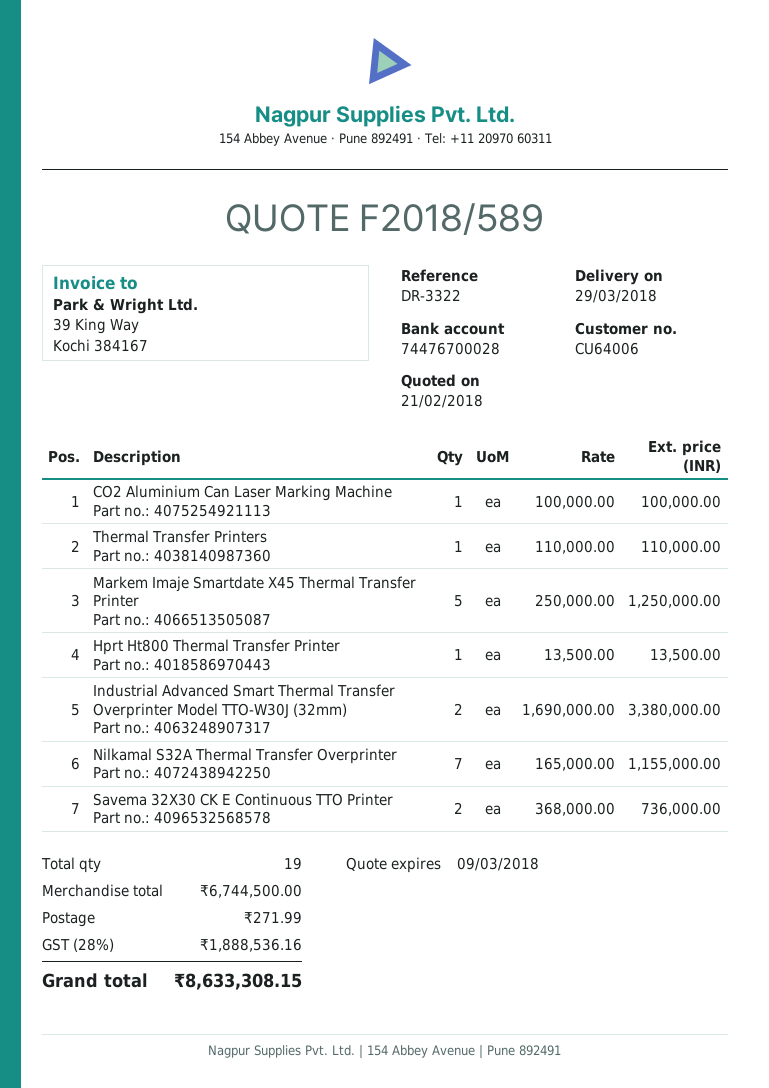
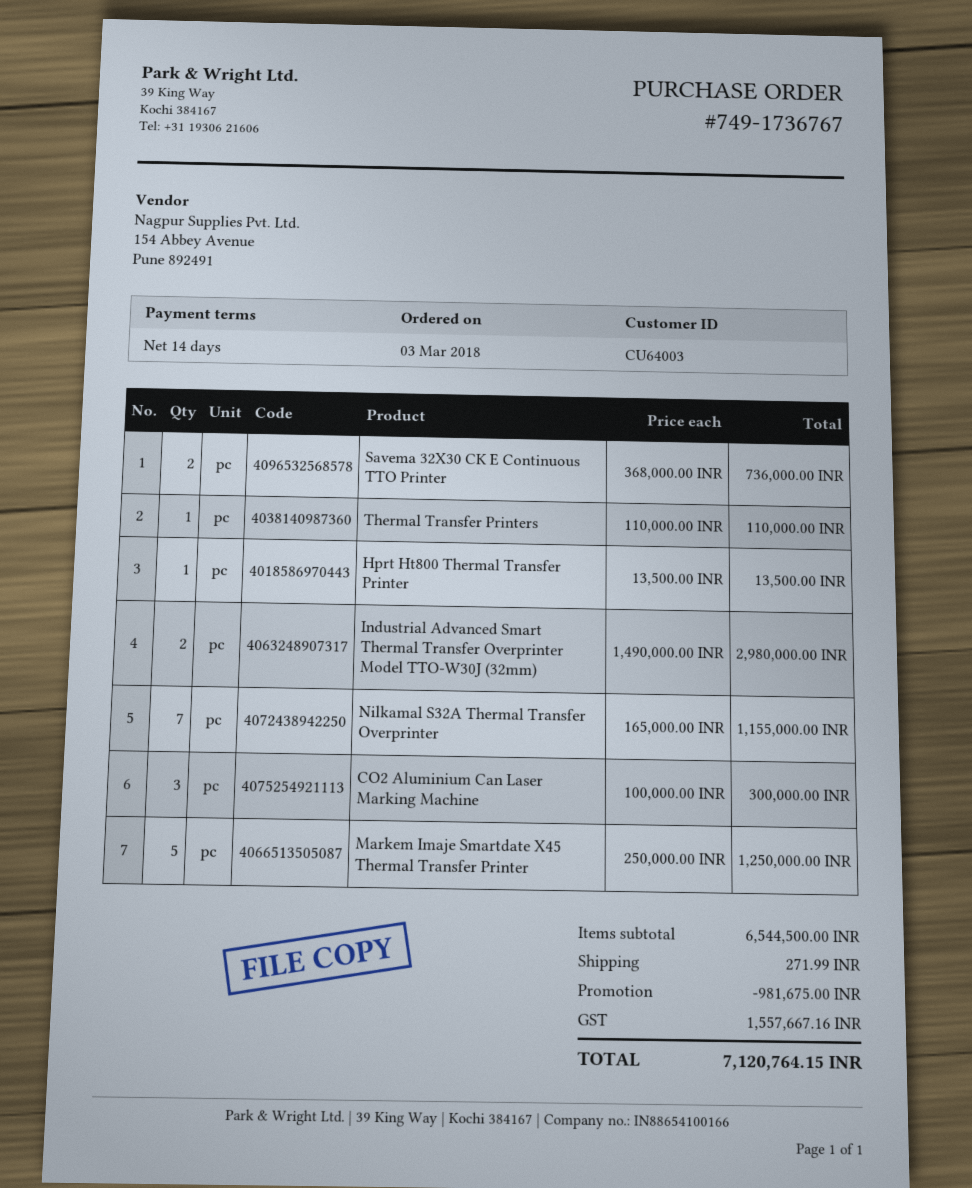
customer number: CU64006 -> CU64003
CO2 Aluminium Can Laser Marking Machine: 1 x 100000.00 = 100000.00 -> 3 x 100000.00 = 300000.00
Industrial Advanced Smart Thermal Transfer Overprinter Model TTO-W30J (32mm): 2 x 1690000.00 = 3380000.00 -> 2 x 1490000.00 = 2980000.00
subtotal: 6744500.00 -> 6544500.00
discount: none -> 981675.00
tax: 1888536.16 -> 1557667.16
total: 8633308.15 -> 7120764.15

